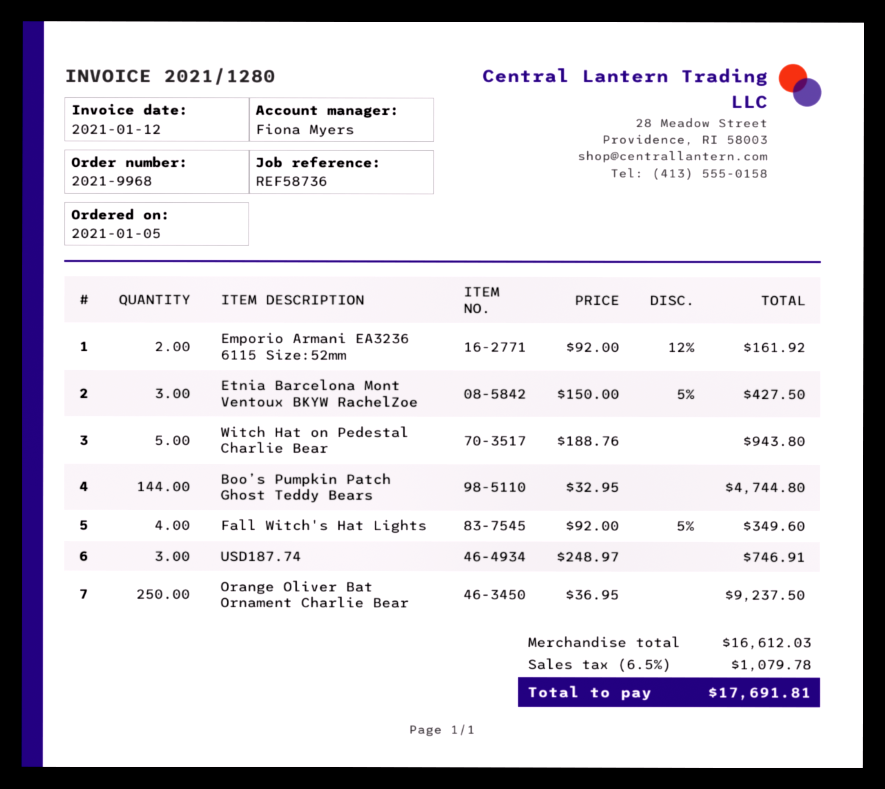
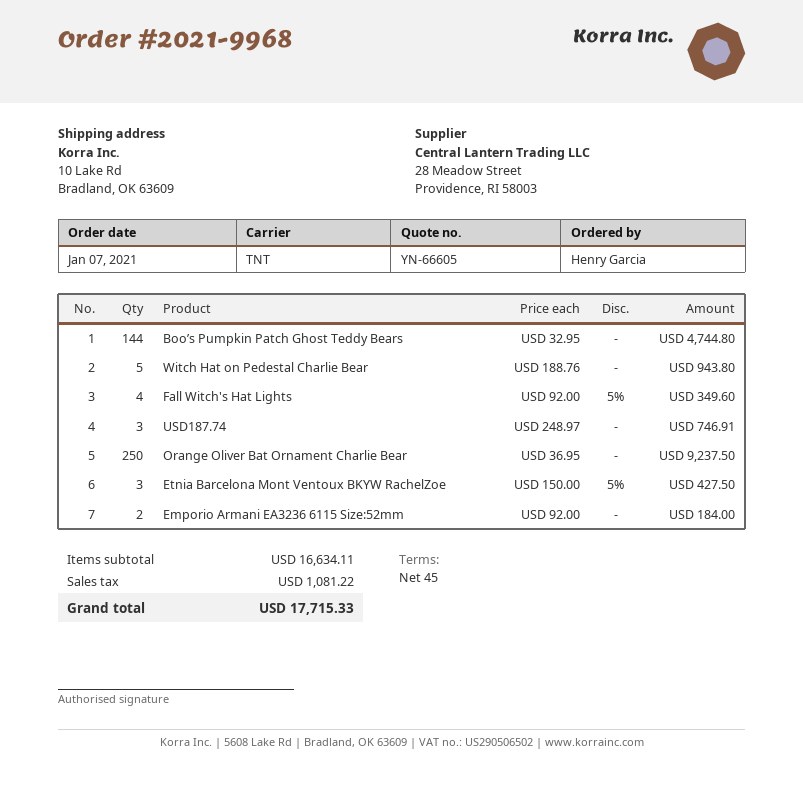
order date: 2021-01-05 -> 2021-01-07
Emporio Armani EA3236 6115 Size:52mm: 2 x 92.00 - 12% = 161.92 -> 2 x 92.00 = 184.00
subtotal: 16612.03 -> 16634.11
tax: 1079.78 -> 1081.22
total: 17691.81 -> 17715.33

